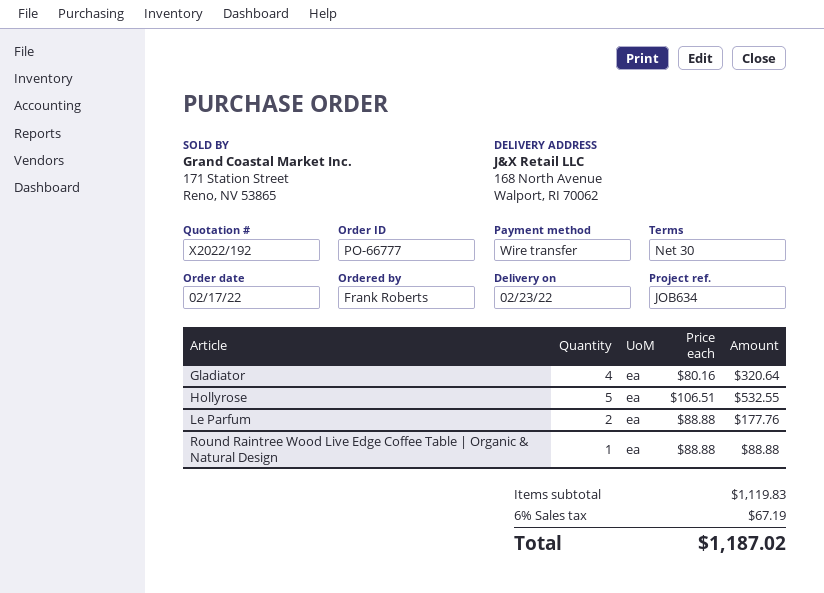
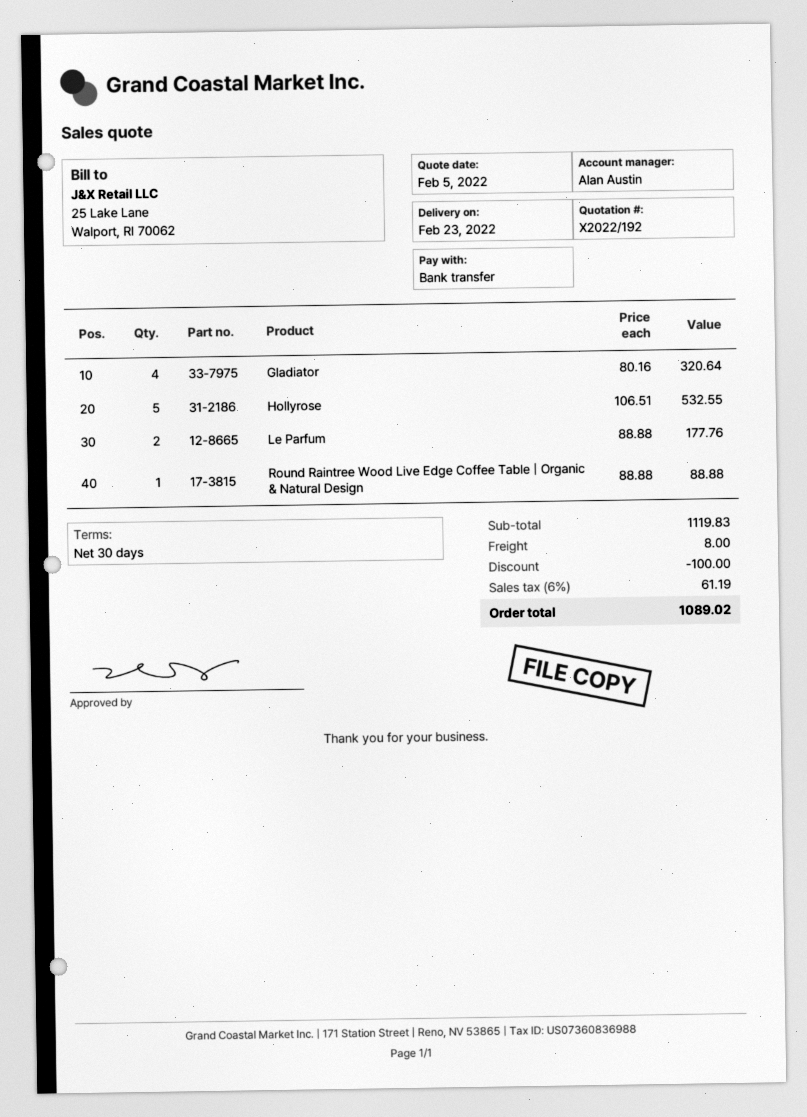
discount: none -> 100.00
shipping: none -> 8.00
tax: 6% = 67.19 -> 6% = 61.19
total: 1187.02 -> 1089.02

